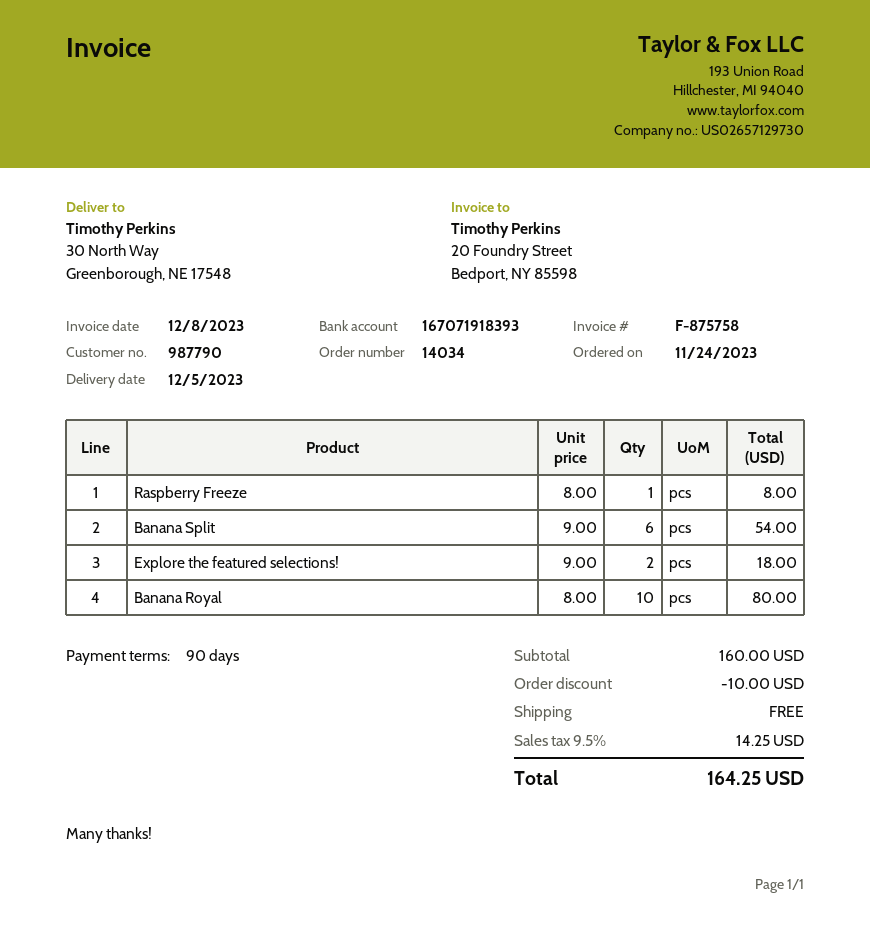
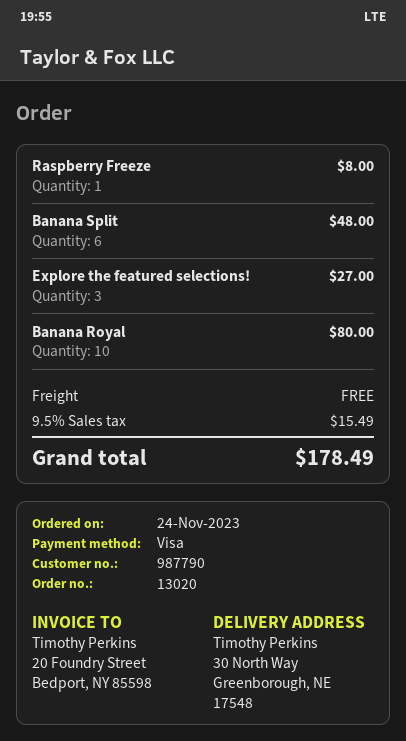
order number: 14034 -> 13020
Banana Split: 6 for 54.00 -> 6 for 48.00
Explore the featured selections!: 2 for 18.00 -> 3 for 27.00
discount: 10.00 -> none
tax: 9.5% = 14.25 -> 9.5% = 15.49
total: 164.25 -> 178.49

